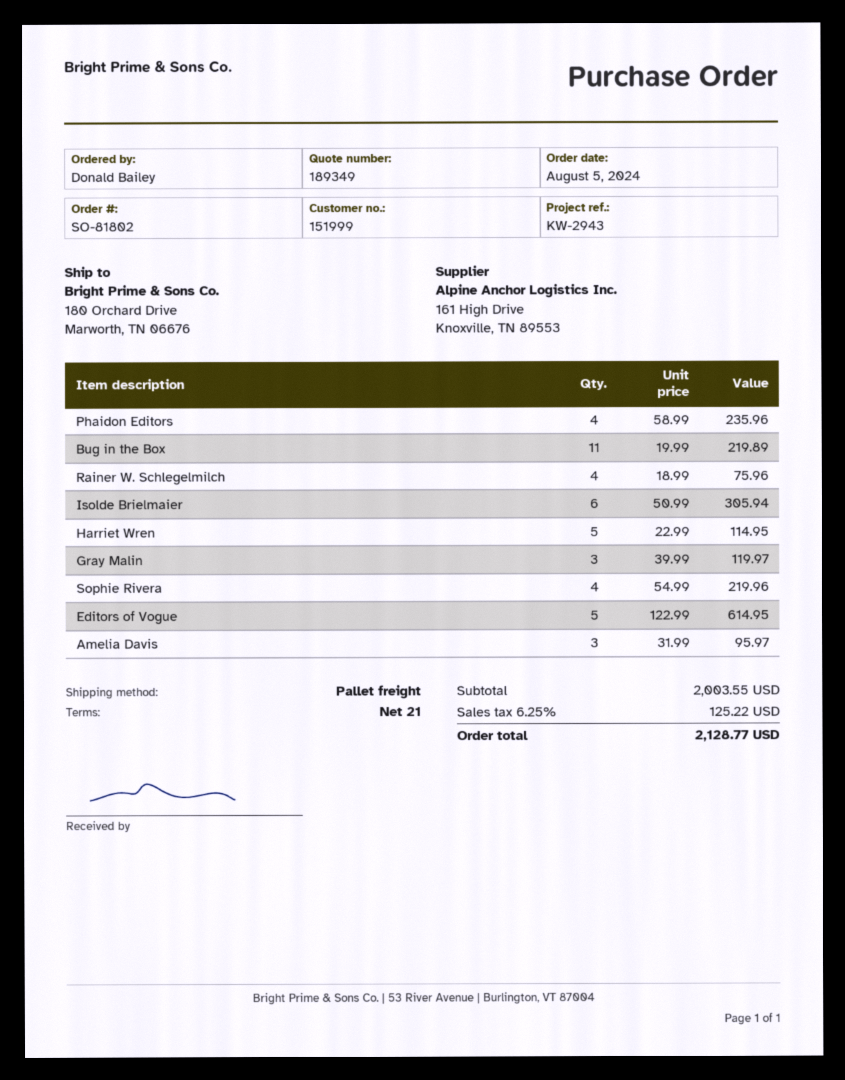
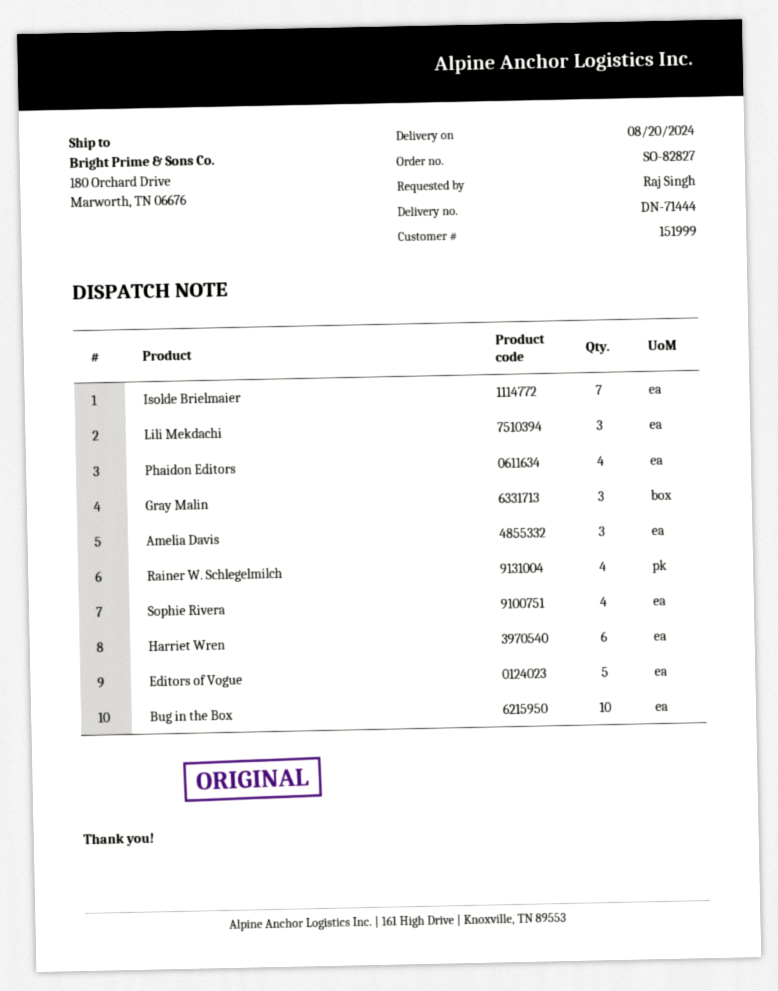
order number: SO-81802 -> SO-82827
ordered by: Donald Bailey -> Raj Singh
Bug in the Box: 11 -> 10
Isolde Brielmaier: 6 -> 7
Harriet Wren: 5 -> 6
Lili Mekdachi: none -> 3

